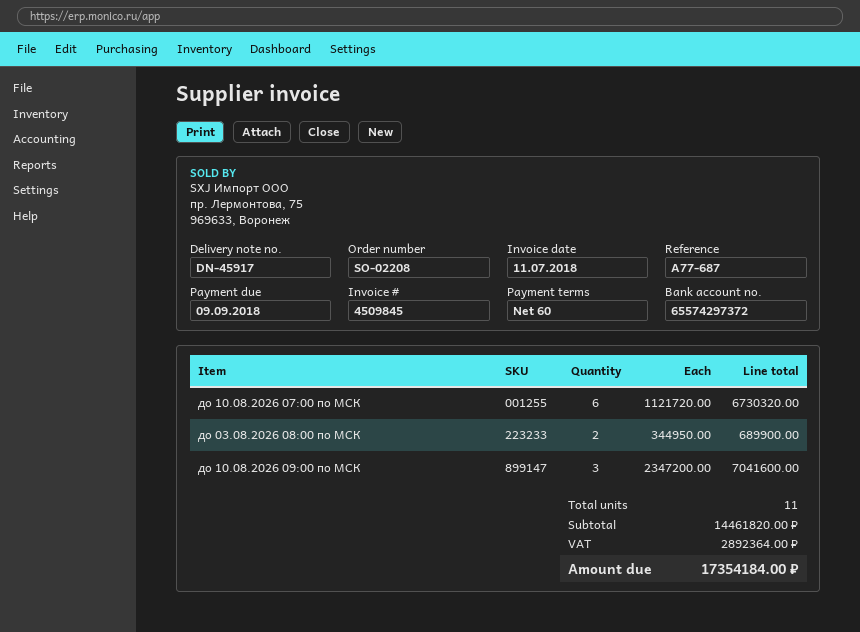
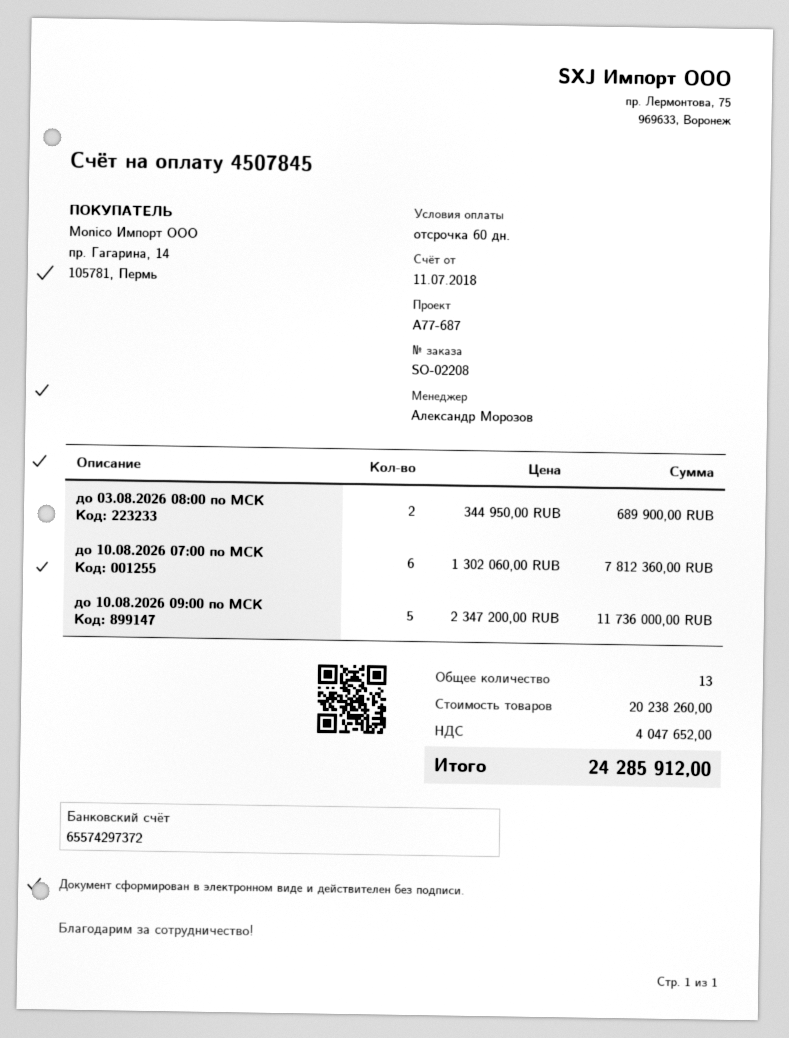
invoice number: 4509845 -> 4507845
до 10.08.2026 07:00 по МСК: 6 x 1121720.00 = 6730320.00 -> 6 x 1302060.00 = 7812360.00
до 10.08.2026 09:00 по МСК: 3 x 2347200.00 = 7041600.00 -> 5 x 2347200.00 = 11736000.00
total quantity: 11 -> 13
subtotal: 14461820.00 -> 20238260.00
tax: 2892364.00 -> 4047652.00
total: 17354184.00 -> 24285912.00

